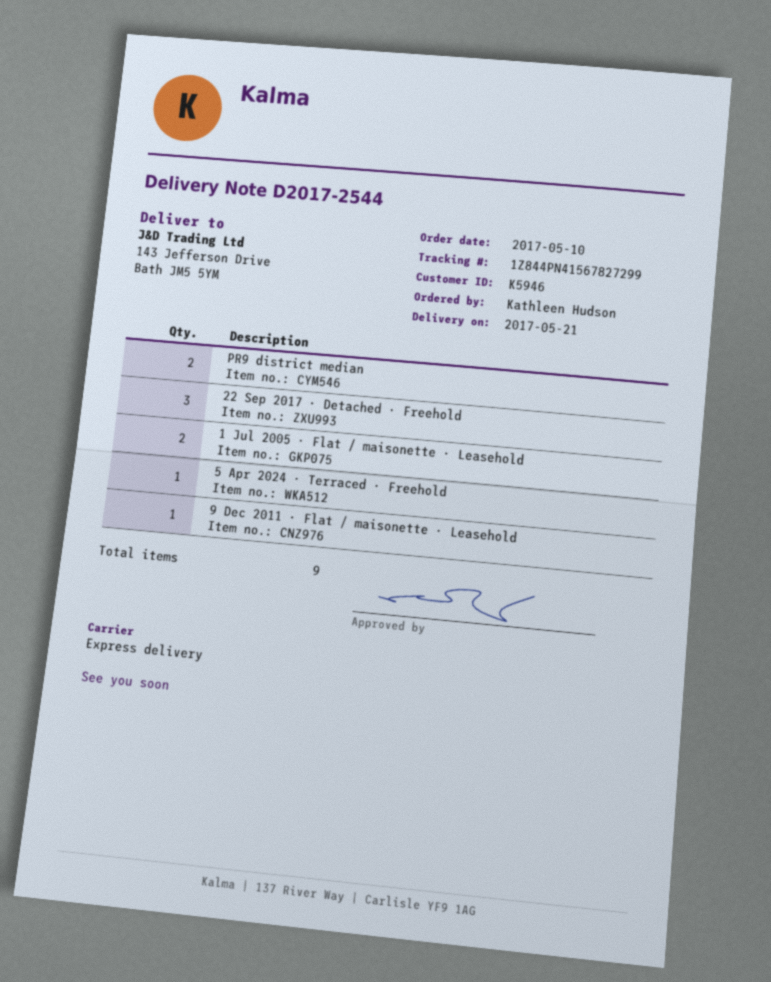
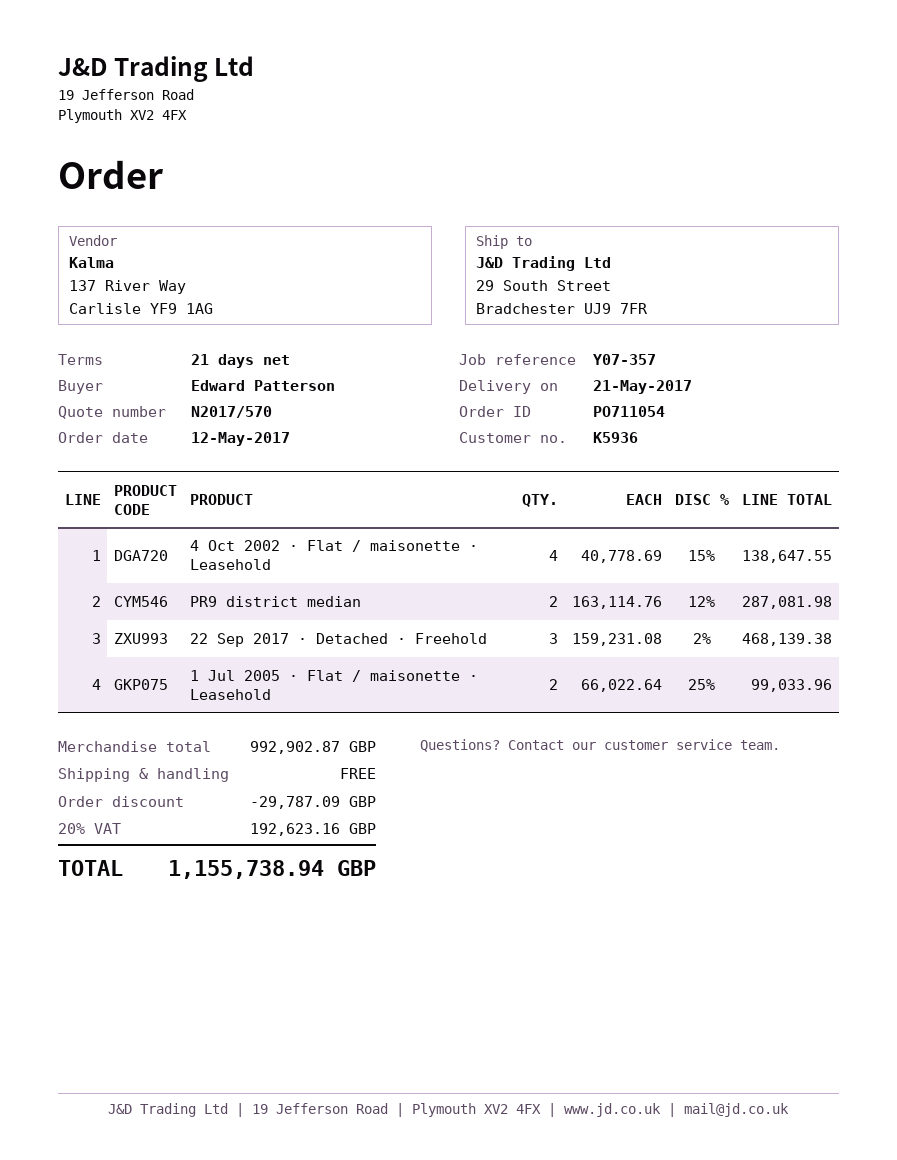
order date: 2017-05-10 -> 2017-05-12
customer number: K5946 -> K5936
ordered by: Kathleen Hudson -> Edward Patterson
ship to: 143 Jefferson Drive, Bath JM5 5YM -> 29 South Street, Bradchester UJ9 7FR
5 Apr 2024 · Terraced · Freehold: 1 -> none
9 Dec 2011 · Flat / maisonette · Leasehold: 1 -> none
4 Oct 2002 · Flat / maisonette · Leasehold: none -> 4

